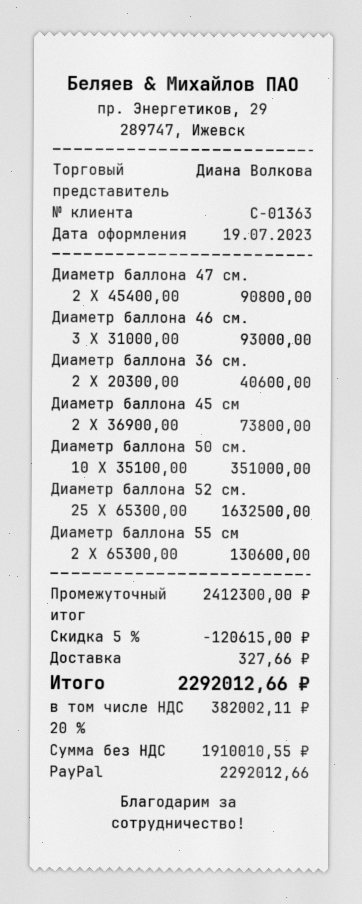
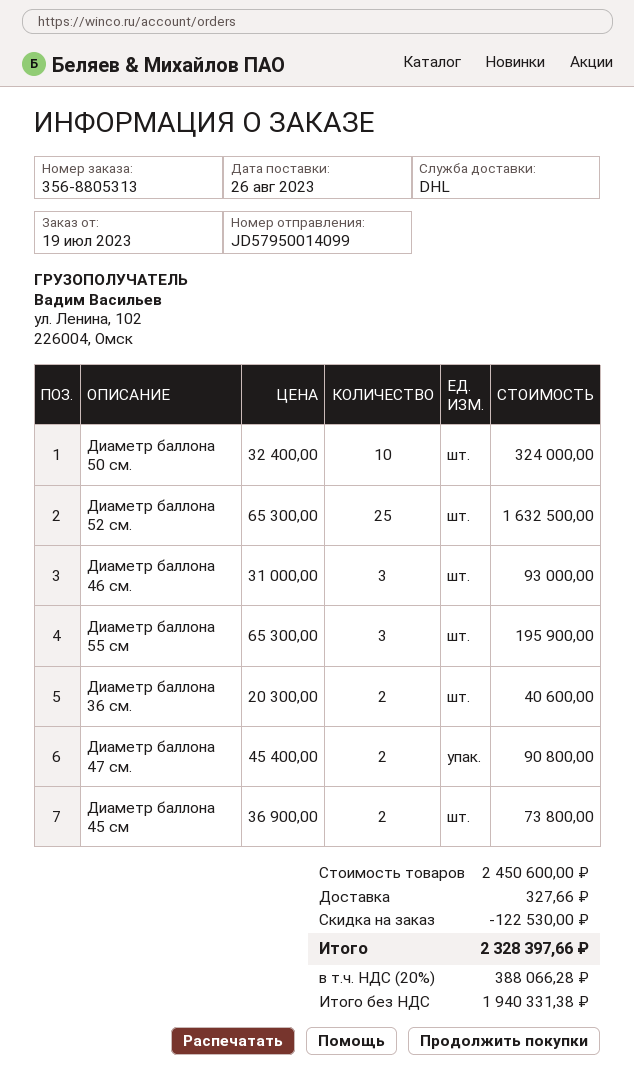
Диаметр баллона 50 см.: 10 x 35100.00 = 351000.00 -> 10 x 32400.00 = 324000.00
Диаметр баллона 55 см: 2 x 65300.00 = 130600.00 -> 3 x 65300.00 = 195900.00
subtotal: 2412300.00 -> 2450600.00
discount: 120615.00 -> 122530.00
net: 1910010.55 -> 1940331.38
tax: 20% = 382002.11 -> 20% = 388066.28
total: 2292012.66 -> 2328397.66

